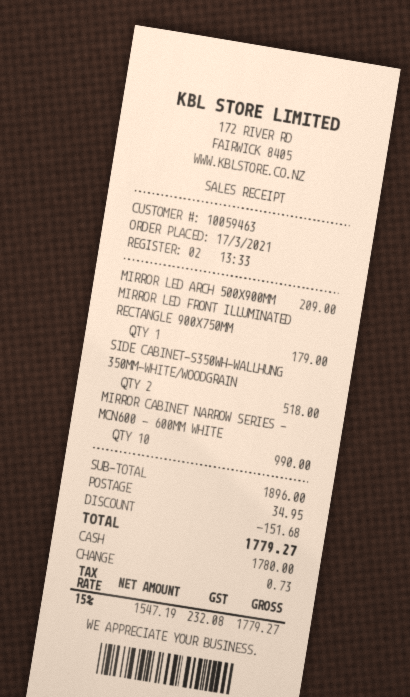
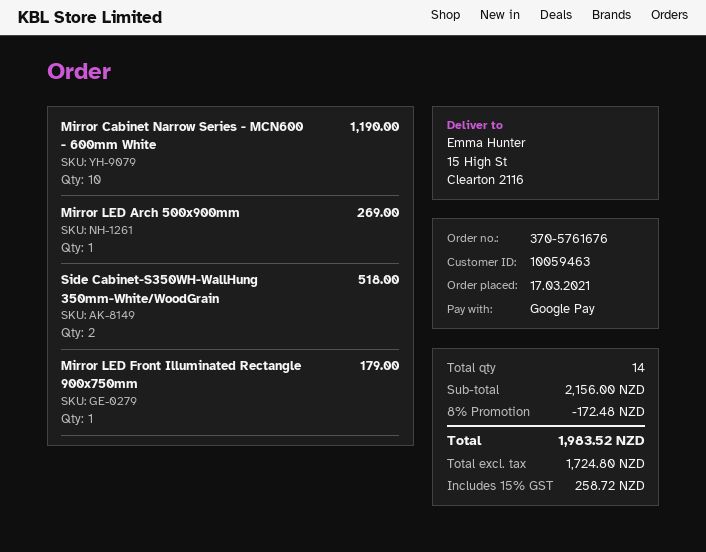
payment method: cash -> Google Pay
MIRROR LED ARCH 500X900MM: 1 for 209.00 -> 1 for 269.00
MIRROR CABINET NARROW SERIES - MCN600 - 600MM WHITE: 10 for 990.00 -> 10 for 1190.00
subtotal: 1896.00 -> 2156.00
discount: 151.68 -> 172.48
shipping: 34.95 -> none
net: 1547.19 -> 1724.80
tax: 15% = 232.08 -> 15% = 258.72
total: 1779.27 -> 1983.52

